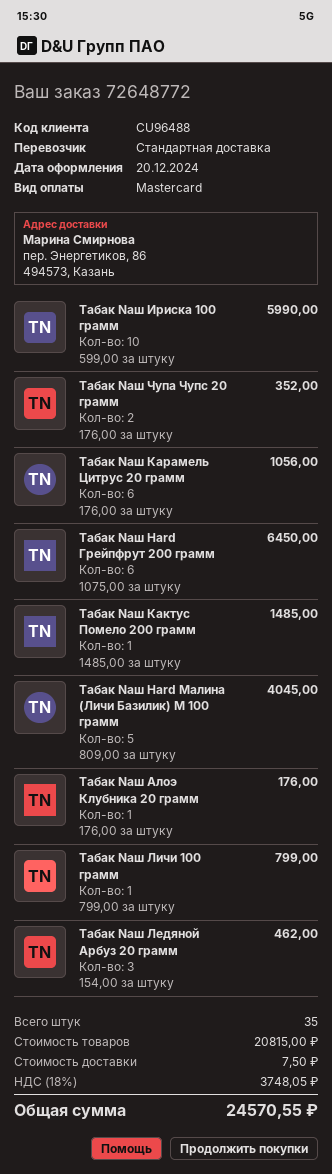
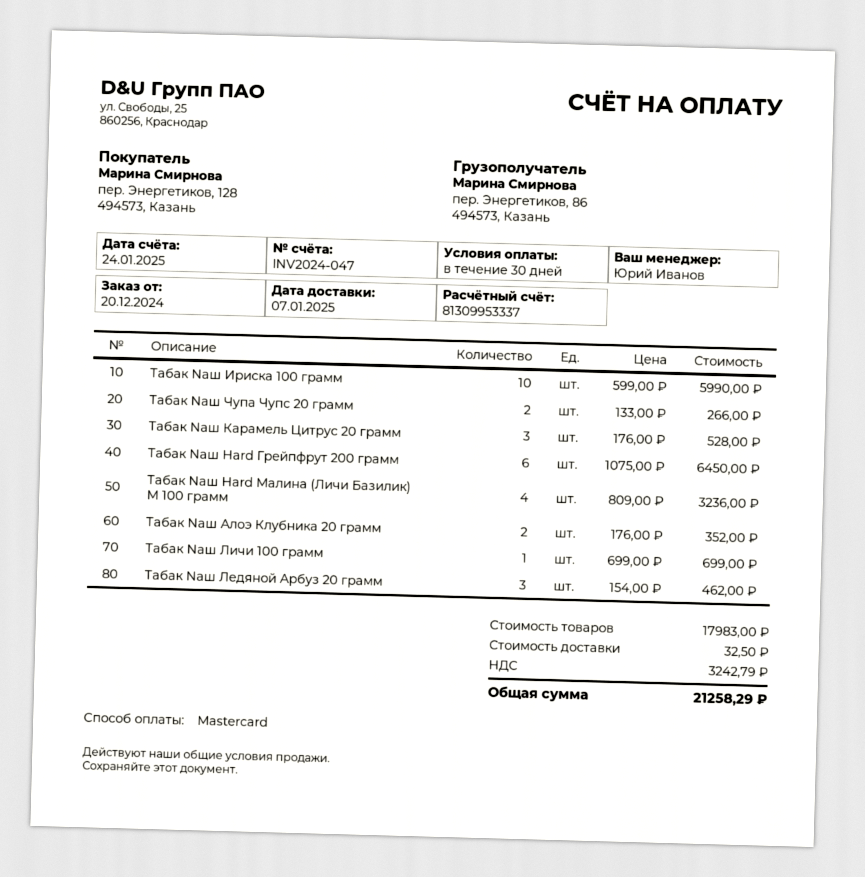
Табак Nаш Чупа Чупс 20 грамм: 2 x 176.00 = 352.00 -> 2 x 133.00 = 266.00
Табак Nаш Карамель Цитрус 20 грамм: 6 x 176.00 = 1056.00 -> 3 x 176.00 = 528.00
Табак Nаш Кактус Помело 200 грамм: 1 x 1485.00 = 1485.00 -> none
Табак Nаш Hard Малина (Личи Базилик) М 100 грамм: 5 x 809.00 = 4045.00 -> 4 x 809.00 = 3236.00
Табак Nаш Алоэ Клубника 20 грамм: 1 x 176.00 = 176.00 -> 2 x 176.00 = 352.00
Табак Nаш Личи 100 грамм: 1 x 799.00 = 799.00 -> 1 x 699.00 = 699.00
subtotal: 20815.00 -> 17983.00
shipping: 7.50 -> 32.50
tax: 3748.05 -> 3242.79
total: 24570.55 -> 21258.29

